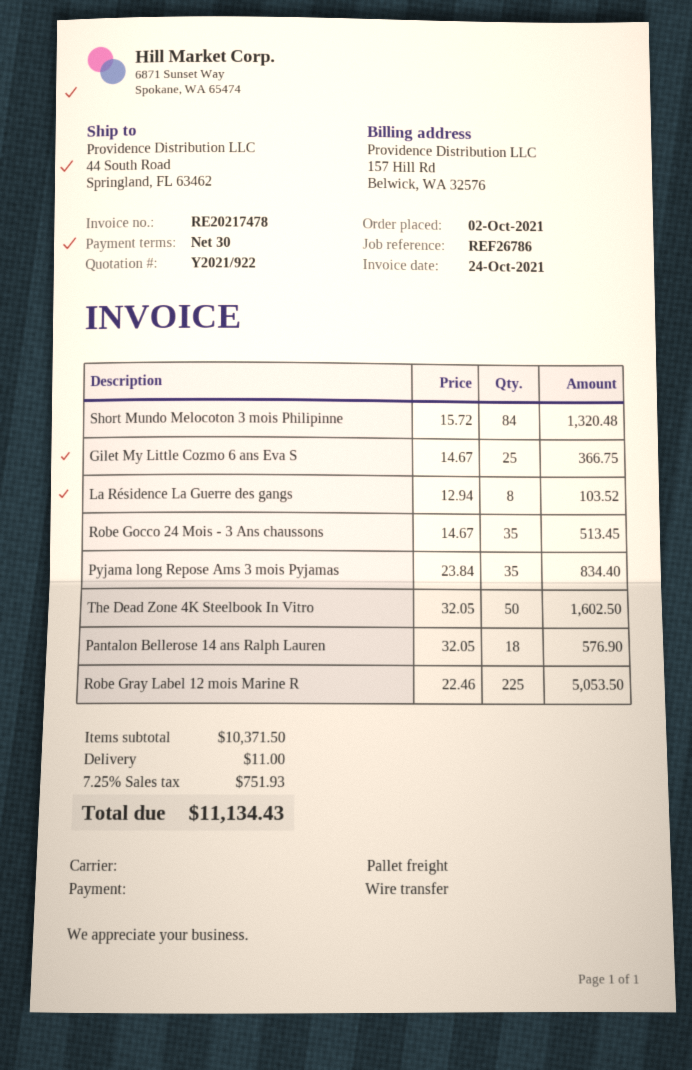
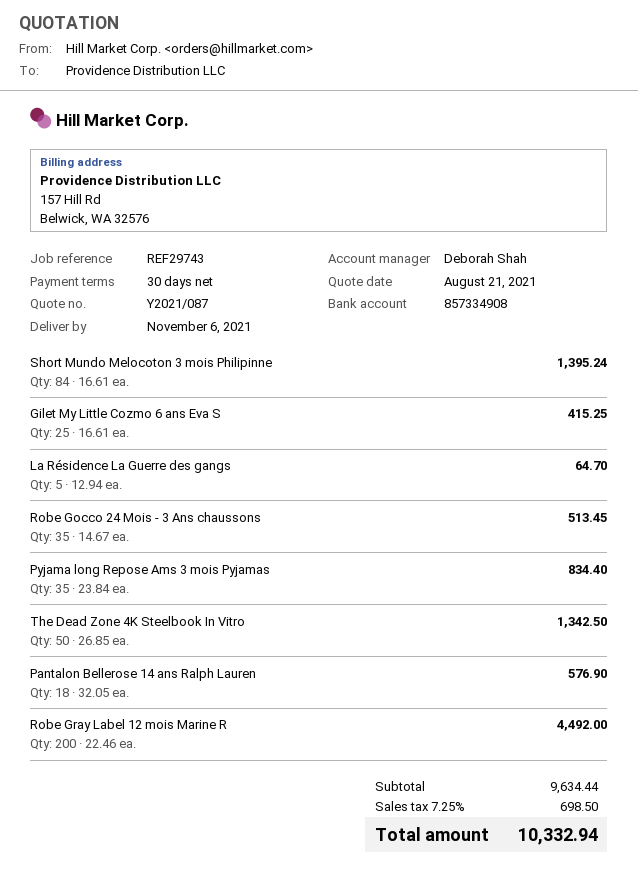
quote number: Y2021/922 -> Y2021/087
reference: REF26786 -> REF29743
Short Mundo Melocoton 3 mois Philipinne: 84 x 15.72 = 1320.48 -> 84 x 16.61 = 1395.24
Gilet My Little Cozmo 6 ans Eva S: 25 x 14.67 = 366.75 -> 25 x 16.61 = 415.25
La Résidence La Guerre des gangs: 8 x 12.94 = 103.52 -> 5 x 12.94 = 64.70
The Dead Zone 4K Steelbook In Vitro: 50 x 32.05 = 1602.50 -> 50 x 26.85 = 1342.50
Robe Gray Label 12 mois Marine R: 225 x 22.46 = 5053.50 -> 200 x 22.46 = 4492.00
subtotal: 10371.50 -> 9634.44
shipping: 11.00 -> none
tax: 7.25% = 751.93 -> 7.25% = 698.50
total: 11134.43 -> 10332.94

